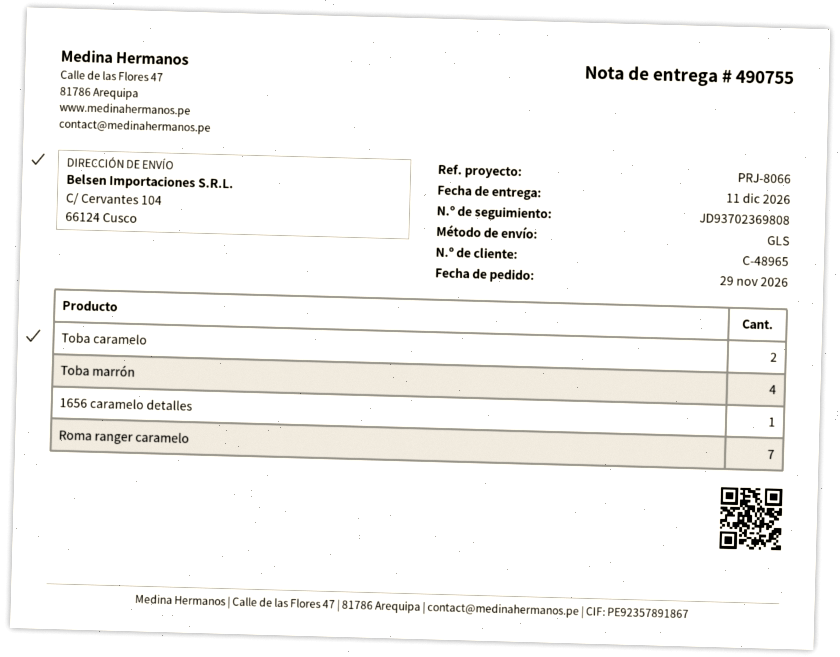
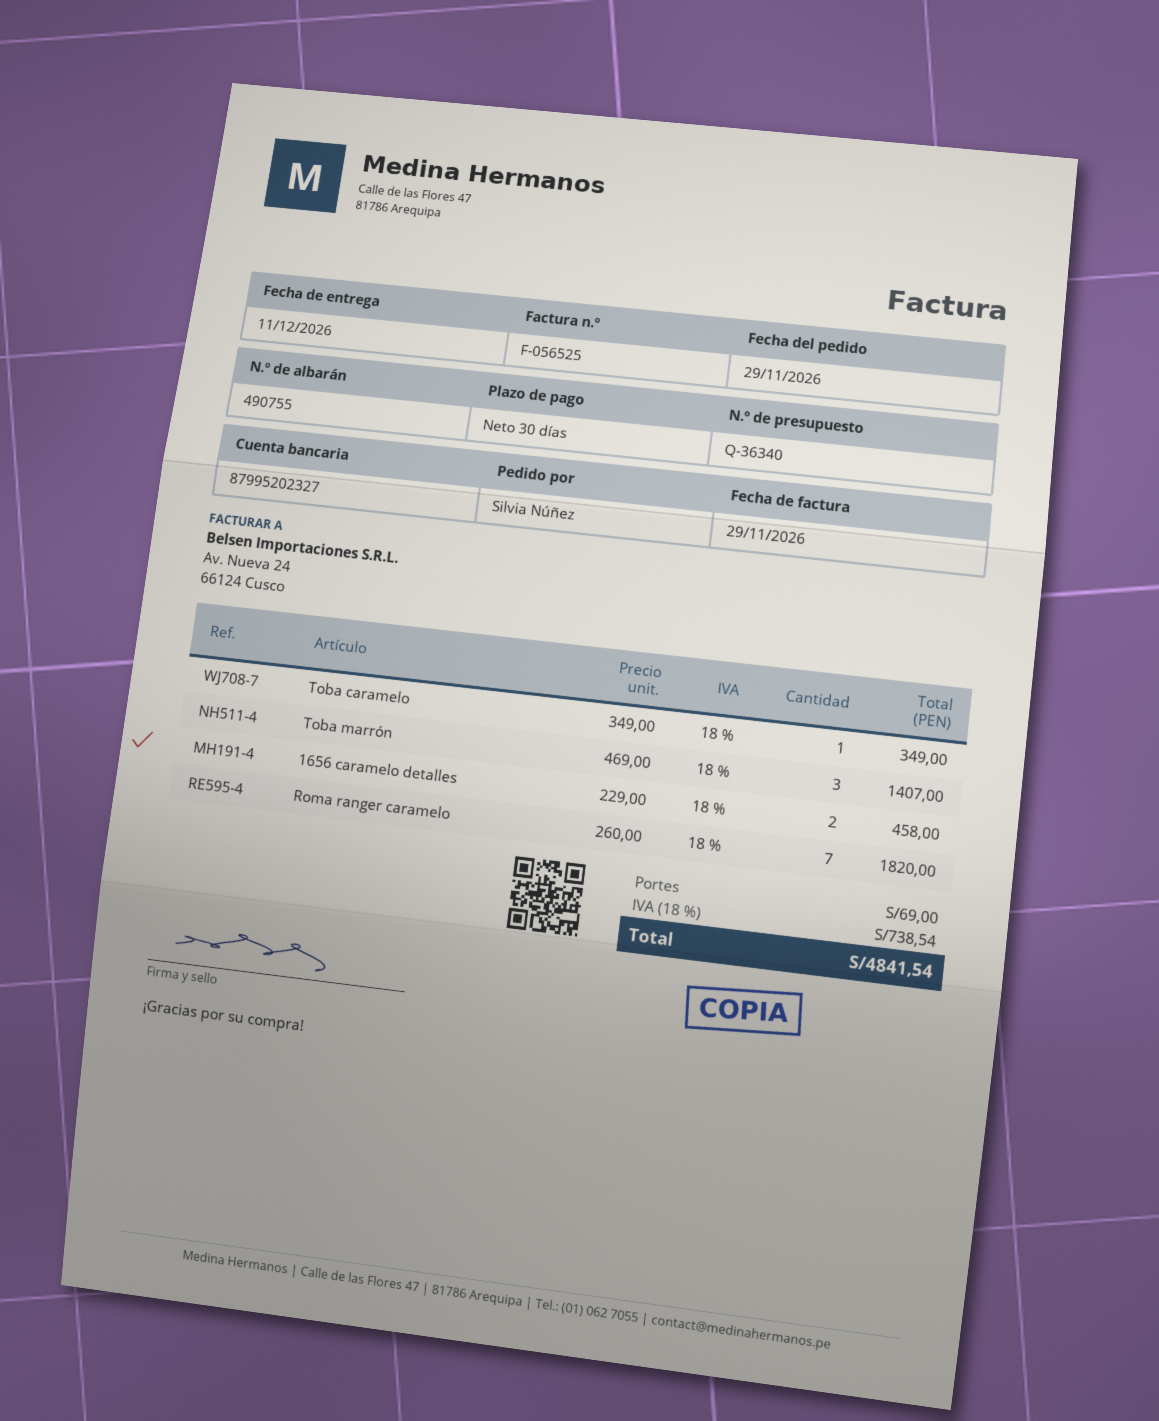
Toba caramelo: 2 -> 1
Toba marrón: 4 -> 3
1656 caramelo detalles: 1 -> 2

